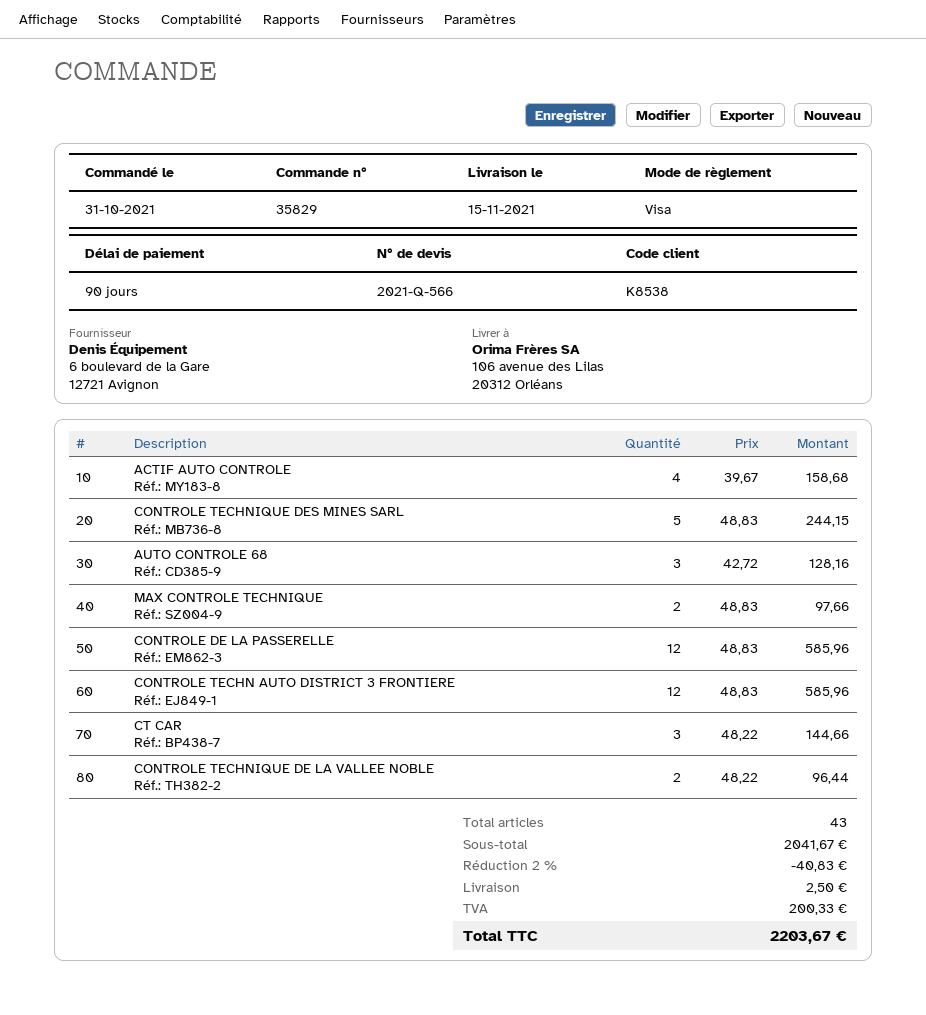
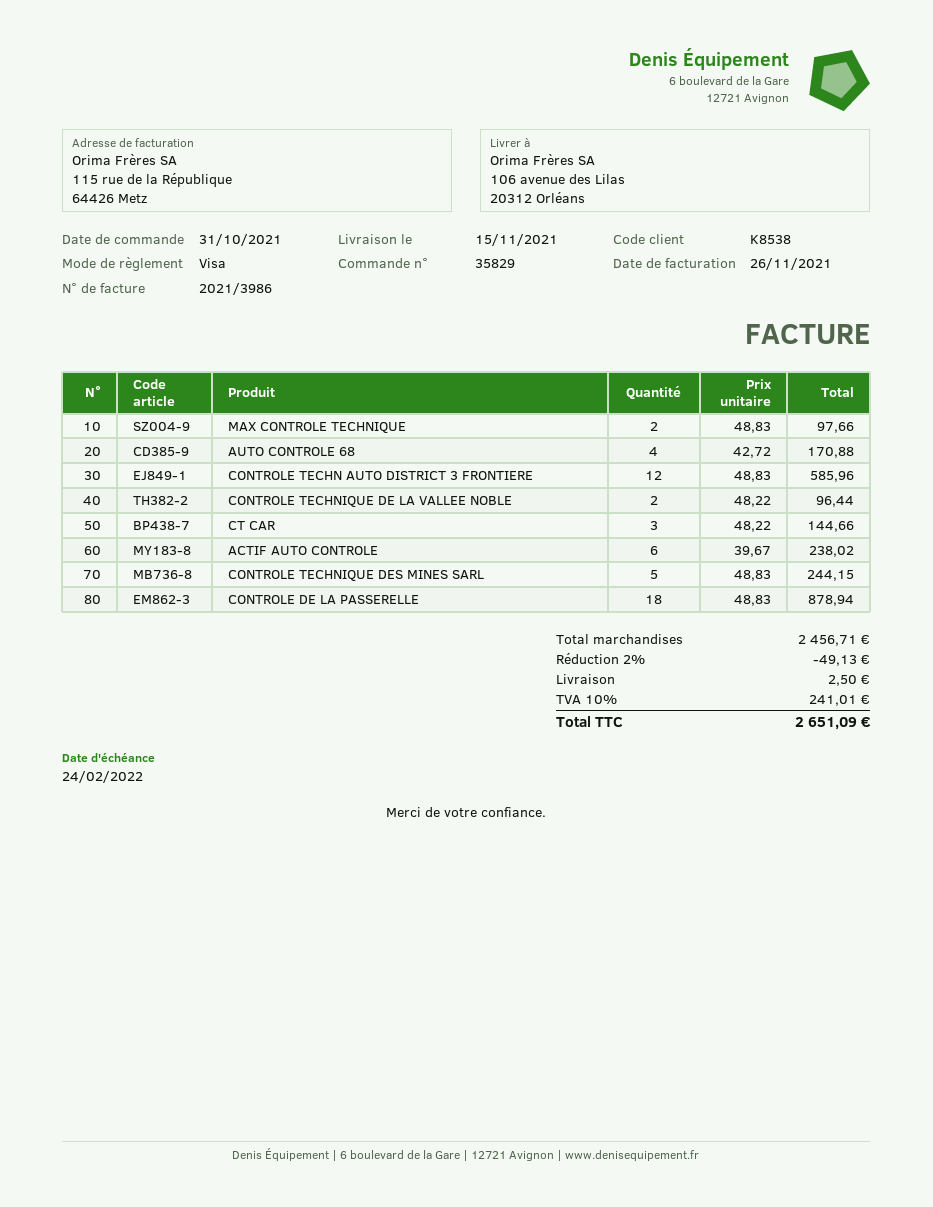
ACTIF AUTO CONTROLE: 4 x 39.67 = 158.68 -> 6 x 39.67 = 238.02
AUTO CONTROLE 68: 3 x 42.72 = 128.16 -> 4 x 42.72 = 170.88
CONTROLE DE LA PASSERELLE: 12 x 48.83 = 585.96 -> 18 x 48.83 = 878.94
subtotal: 2041.67 -> 2456.71
discount: 2% = 40.83 -> 2% = 49.13
tax: 200.33 -> 241.01
total: 2203.67 -> 2651.09

